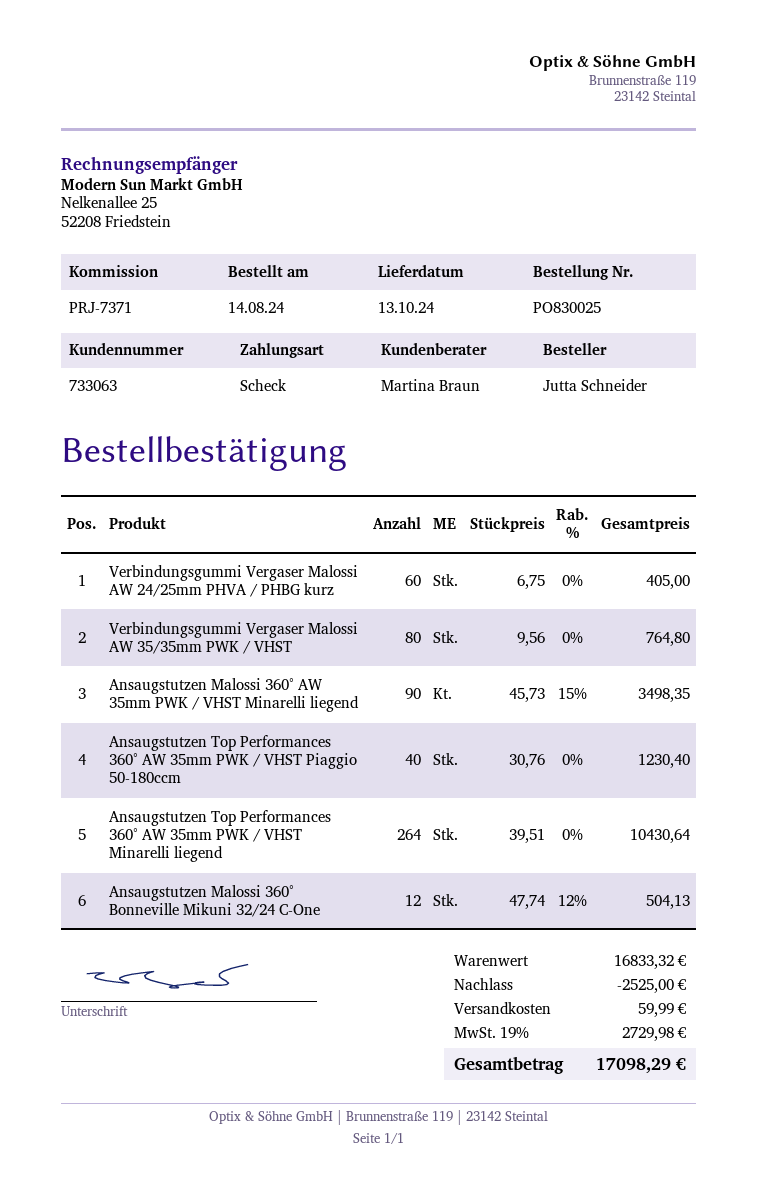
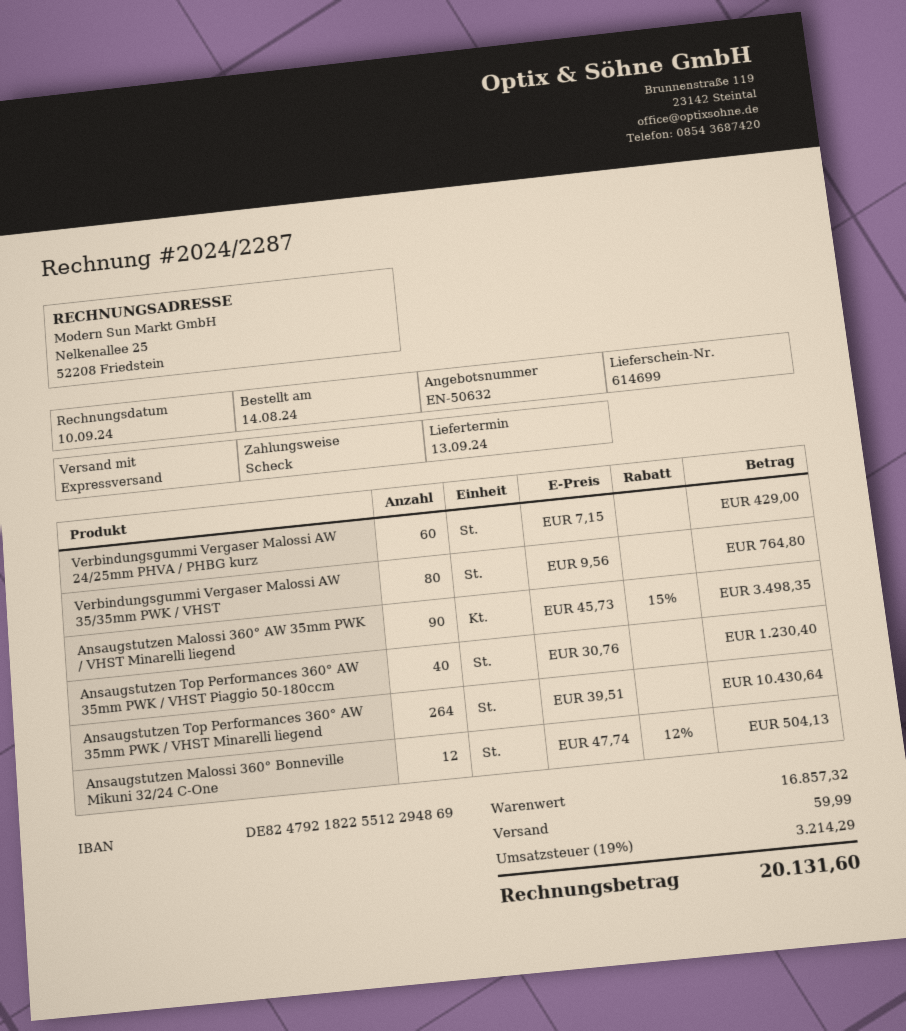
delivery date: 2024-10-13 -> 2024-09-13
Verbindungsgummi Vergaser Malossi AW 24/25mm PHVA / PHBG kurz: 60 x 6.75 = 405.00 -> 60 x 7.15 = 429.00
subtotal: 16833.32 -> 16857.32
discount: 2525.00 -> none
tax: 19% = 2729.98 -> 19% = 3214.29
total: 17098.29 -> 20131.60

